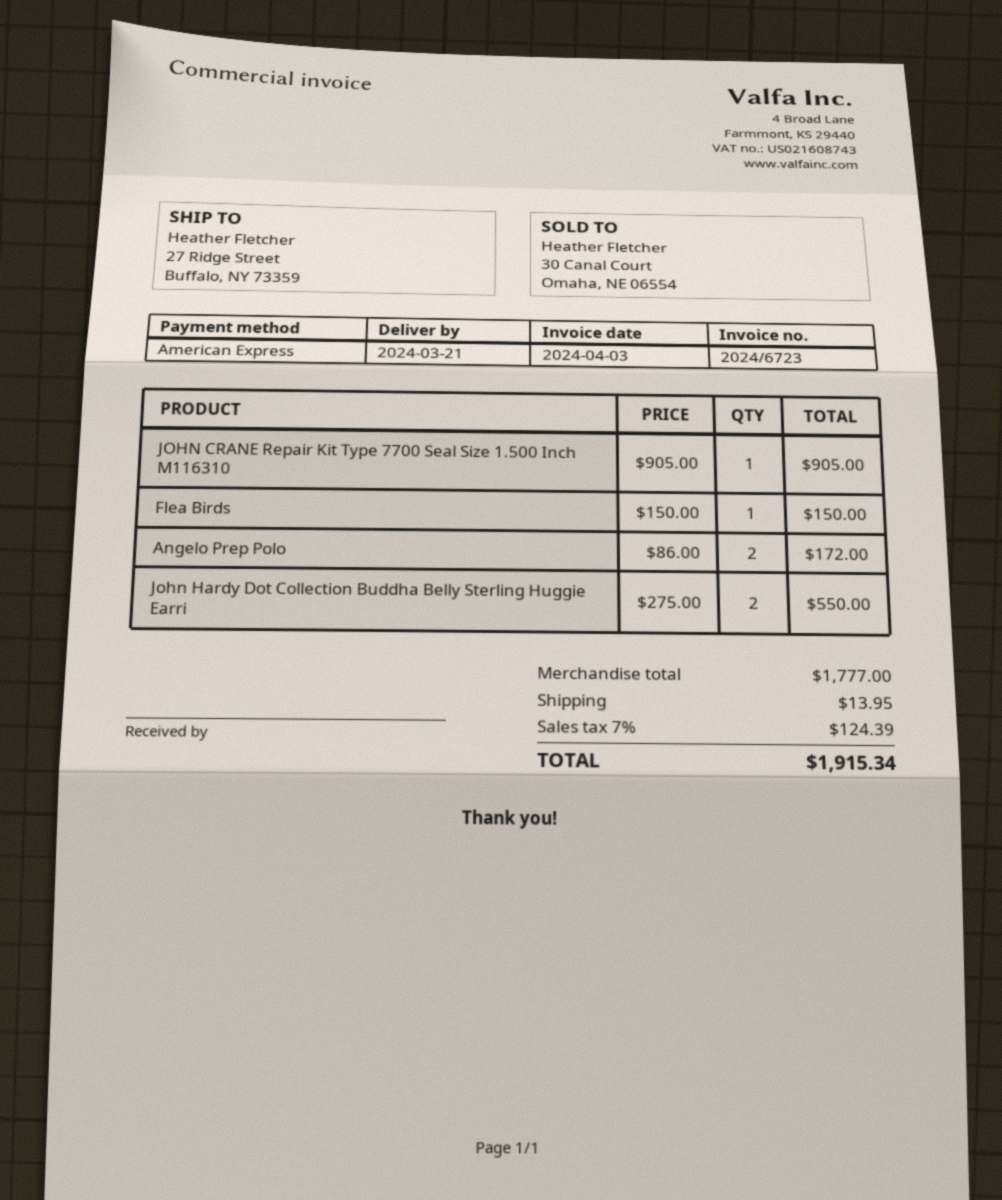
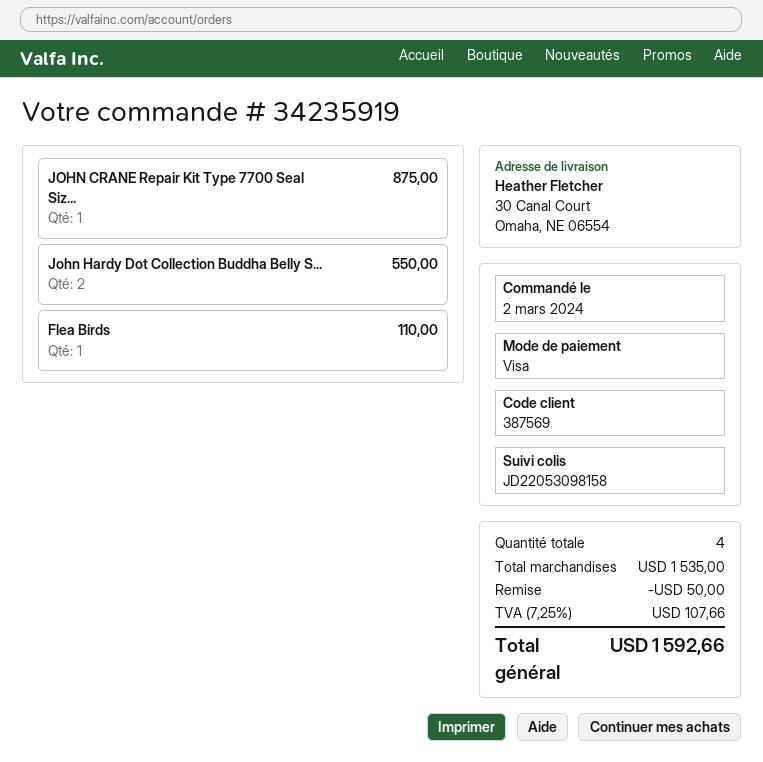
payment method: American Express -> Visa
ship to: 27 Ridge Street, Buffalo, NY 73359 -> 30 Canal Court, Omaha, NE 06554
JOHN CRANE Repair Kit Type 7700 Seal Size 1.500 Inch M116310: 1 for 905.00 -> 1 for 875.00
Flea Birds: 1 for 150.00 -> 1 for 110.00
Angelo Prep Polo: 2 for 172.00 -> none
subtotal: 1777.00 -> 1535.00
discount: none -> 50.00
shipping: 13.95 -> none
tax: 7% = 124.39 -> 7.25% = 107.66
total: 1915.34 -> 1592.66

